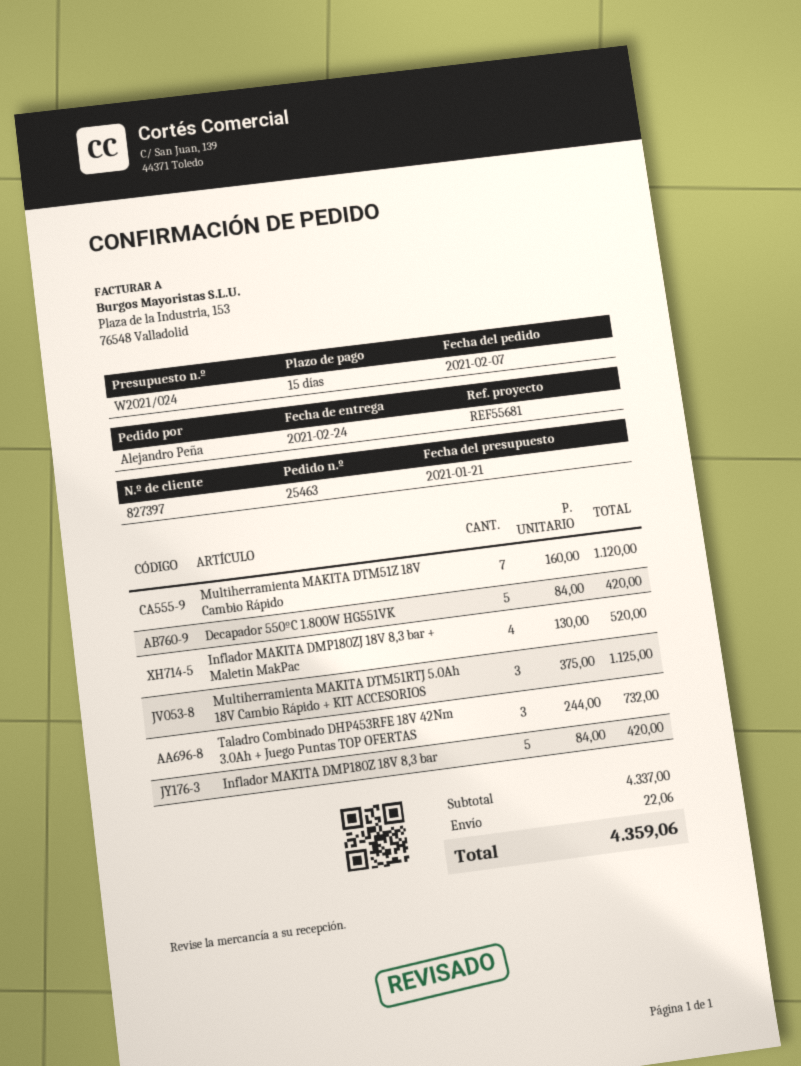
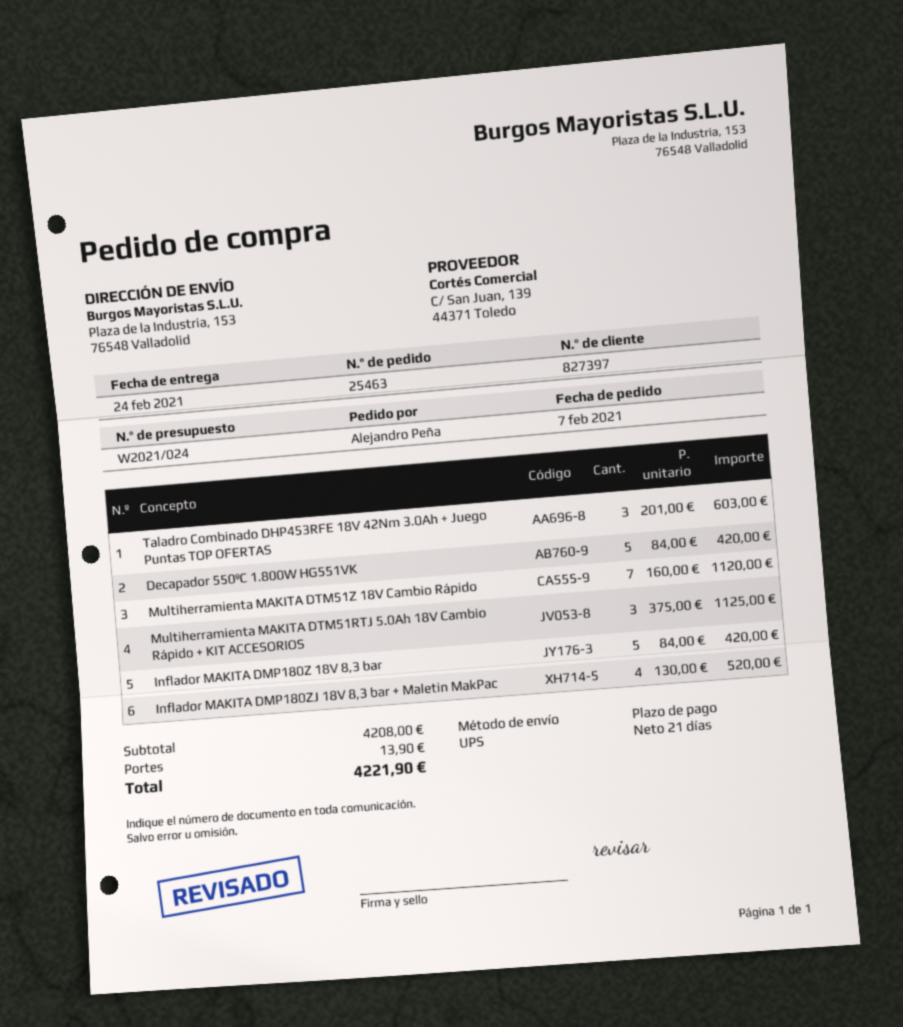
payment terms: 15 days -> 21 days
Taladro Combinado DHP453RFE 18V 42Nm 3.0Ah + Juego Puntas TOP OFERTAS: 3 x 244.00 = 732.00 -> 3 x 201.00 = 603.00
subtotal: 4337.00 -> 4208.00
shipping: 22.06 -> 13.90
total: 4359.06 -> 4221.90

